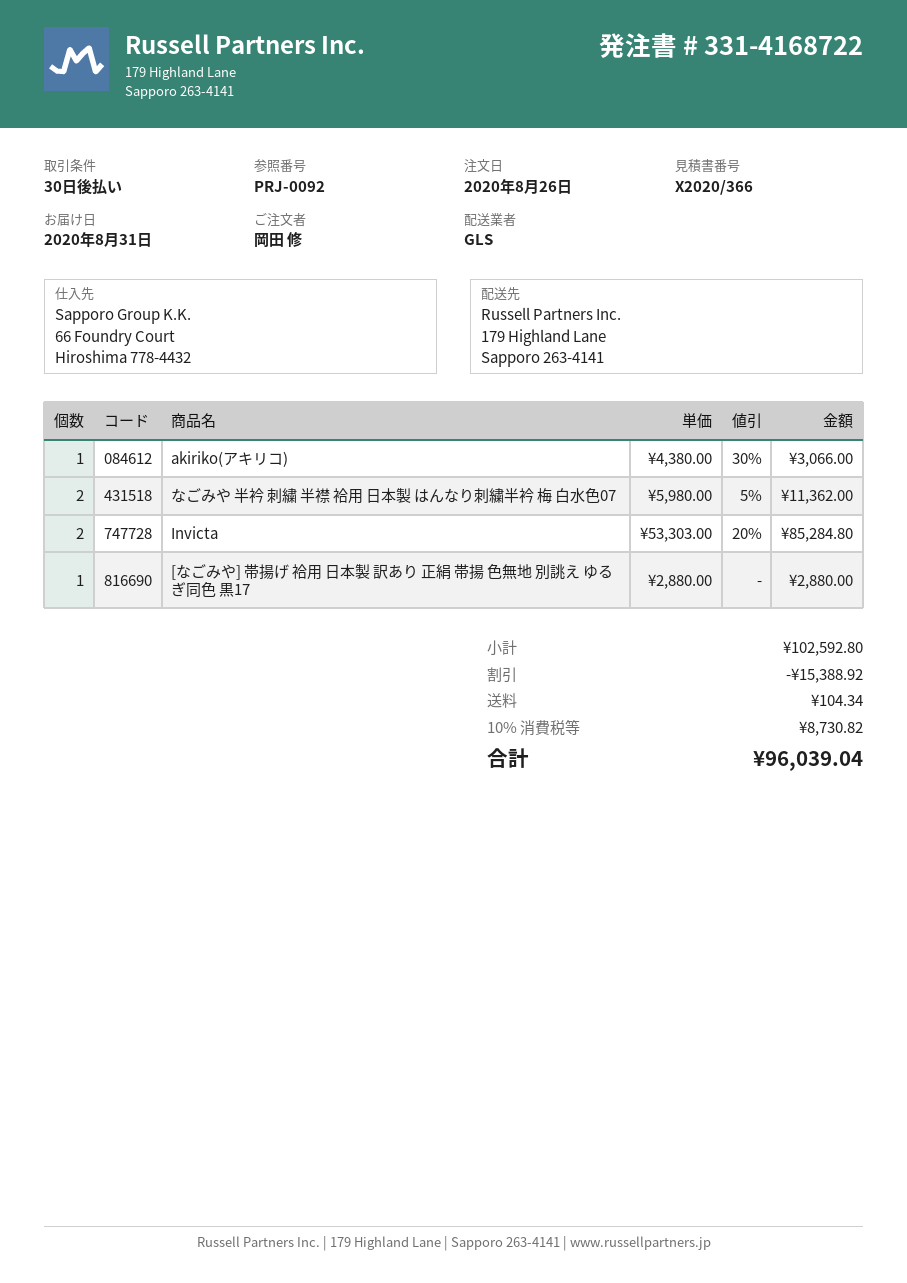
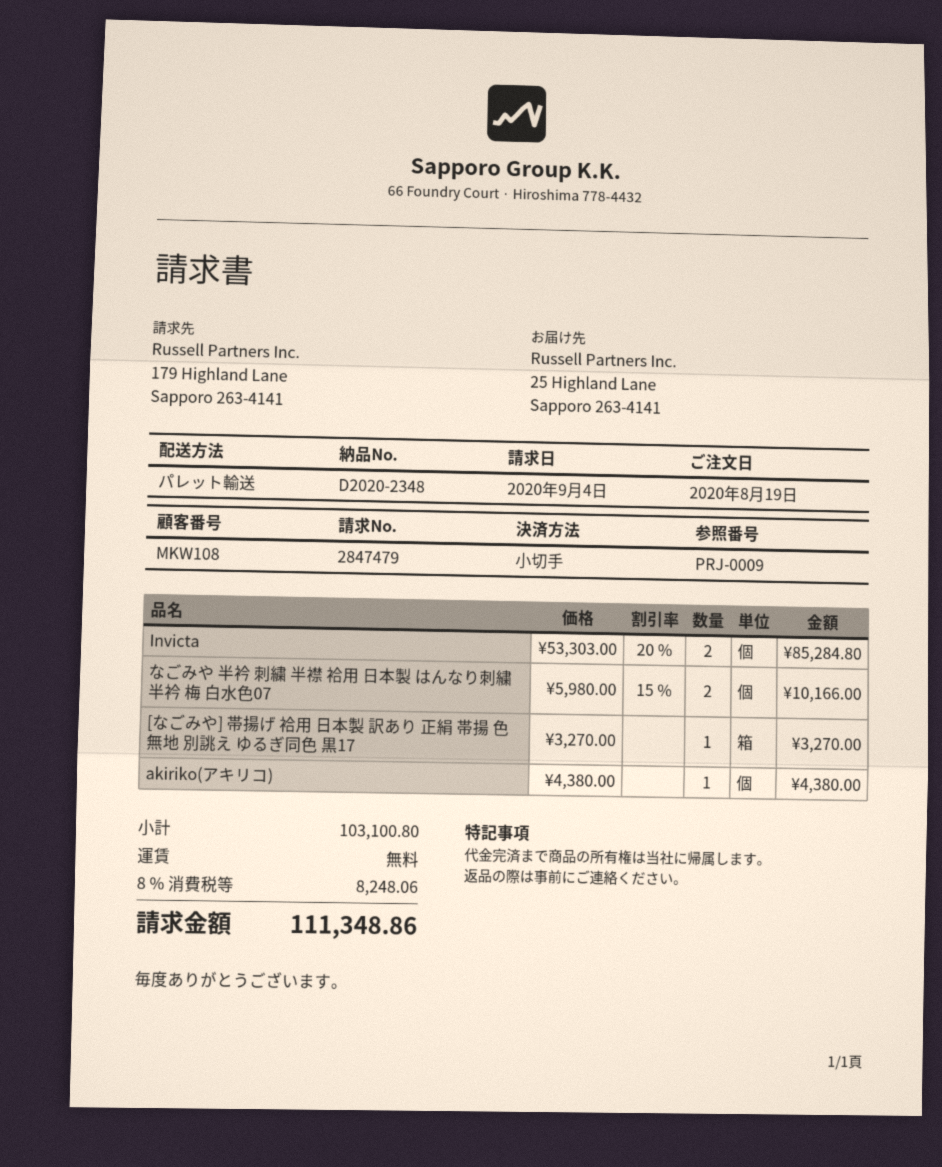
order date: 2020-08-26 -> 2020-08-19
reference: PRJ-0092 -> PRJ-0009
shipping method: GLS -> pallet freight
ship to: 179 Highland Lane, Sapporo 263-4141 -> 25 Highland Lane, Sapporo 263-4141
akiriko(アキリコ): 1 x 4380.00 - 30% = 3066.00 -> 1 x 4380.00 = 4380.00
なごみや 半衿 刺繍 半襟 袷用 日本製 はんなり刺繍半衿 梅 白水色07: 2 x 5980.00 - 5% = 11362.00 -> 2 x 5980.00 - 15% = 10166.00
[なごみや] 帯揚げ 袷用 日本製 訳あり 正絹 帯揚 色無地 別誂え ゆるぎ同色 黒17: 1 x 2880.00 = 2880.00 -> 1 x 3270.00 = 3270.00
subtotal: 102592.80 -> 103100.80
discount: 15388.92 -> none
shipping: 104.34 -> 0.00
tax: 10% = 8730.82 -> 8% = 8248.06
total: 96039.04 -> 111348.86

